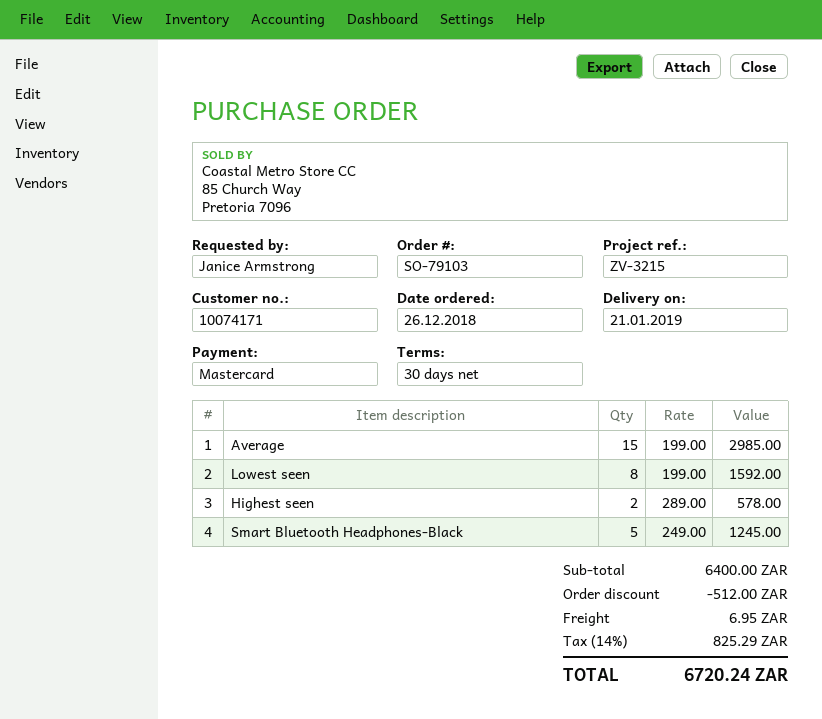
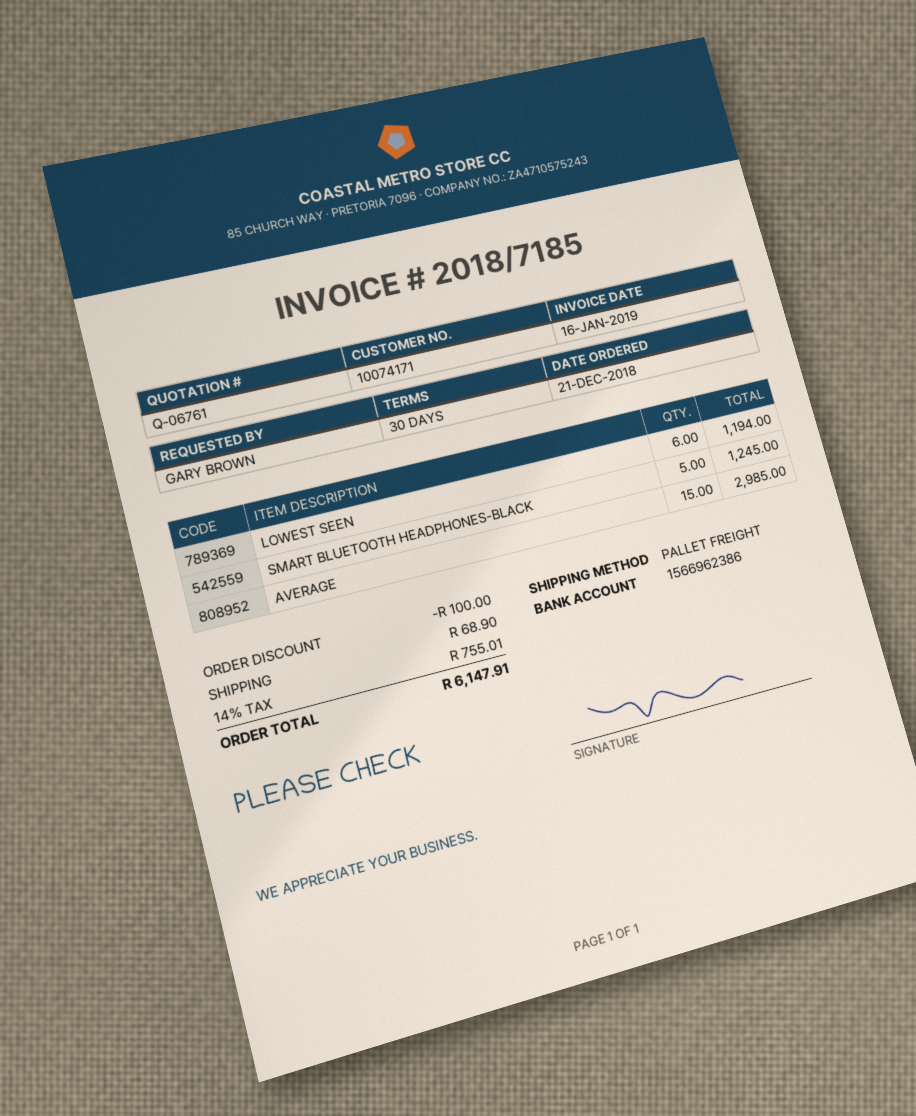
order date: 2018-12-26 -> 2018-12-21
ordered by: Janice Armstrong -> GARY BROWN
Lowest seen: 8 for 1592.00 -> 6 for 1194.00
Highest seen: 2 for 578.00 -> none
discount: 512.00 -> 100.00
shipping: 6.95 -> 68.90
tax: 14% = 825.29 -> 14% = 755.01
total: 6720.24 -> 6147.91

